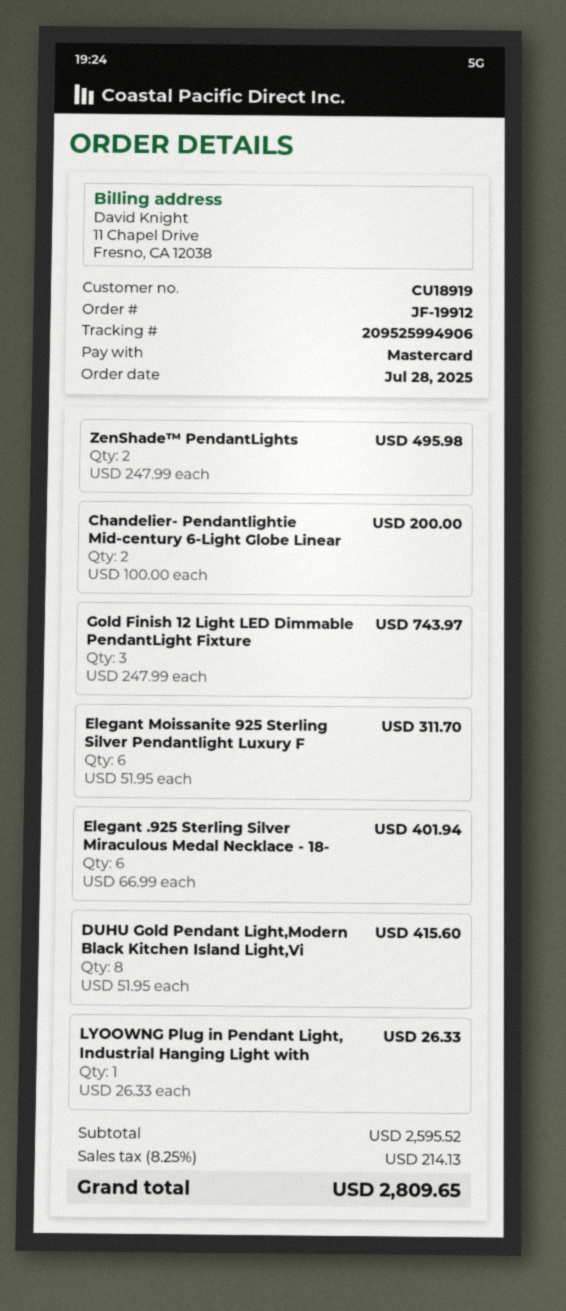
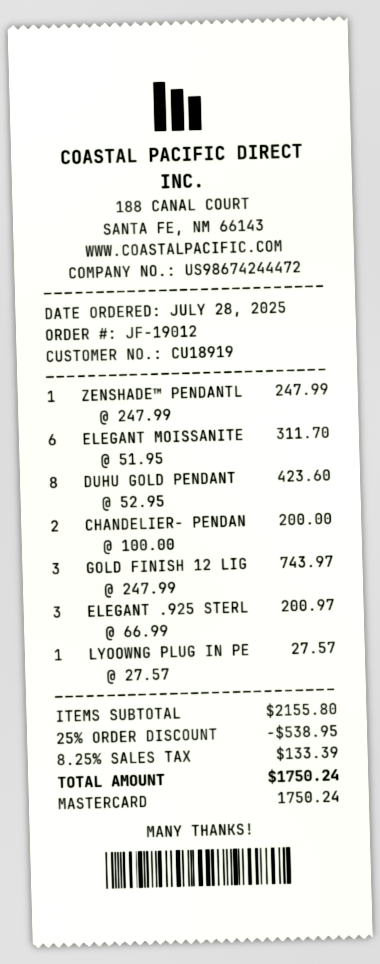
order number: JF-19912 -> JF-19012
ZenShade™ PendantLights: 2 x 247.99 = 495.98 -> 1 x 247.99 = 247.99
Elegant .925 Sterling Silver Miraculous Medal Necklace - 18-: 6 x 66.99 = 401.94 -> 3 x 66.99 = 200.97
DUHU Gold Pendant Light,Modern Black Kitchen Island Light,Vi: 8 x 51.95 = 415.60 -> 8 x 52.95 = 423.60
LYOOWNG Plug in Pendant Light, Industrial Hanging Light with: 1 x 26.33 = 26.33 -> 1 x 27.57 = 27.57
subtotal: 2595.52 -> 2155.80
discount: none -> 25% = 538.95
tax: 8.25% = 214.13 -> 8.25% = 133.39
total: 2809.65 -> 1750.24

